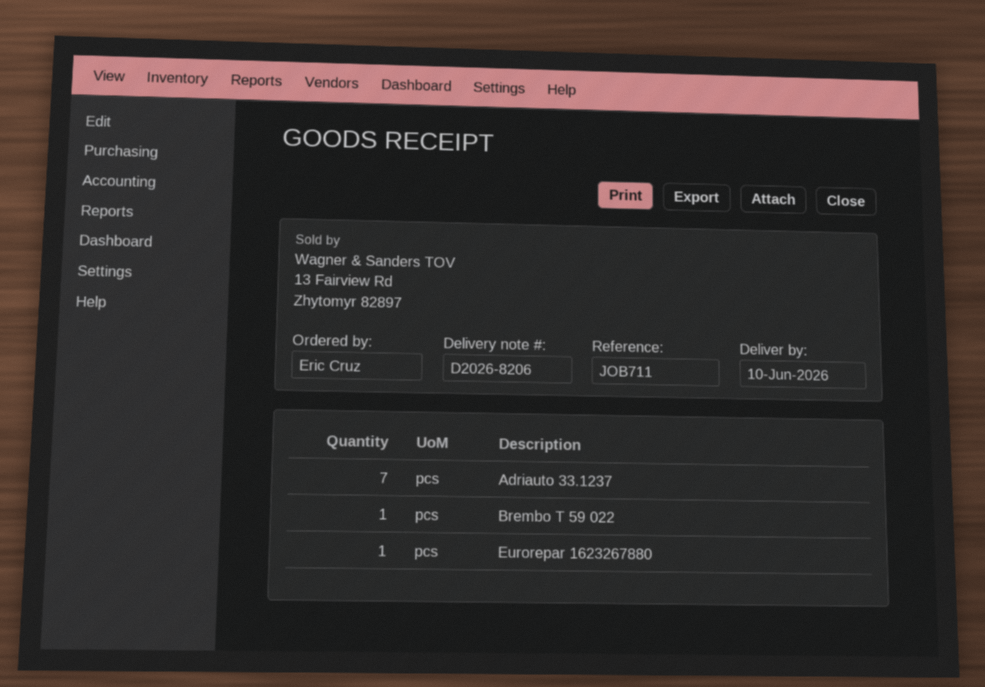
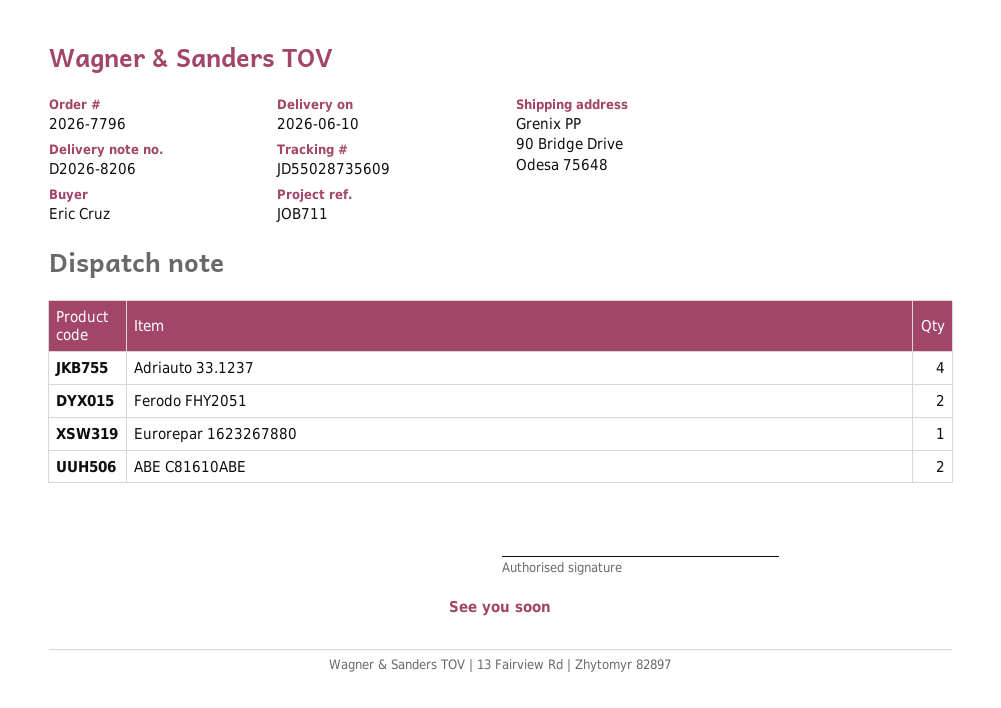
Adriauto 33.1237: 7 -> 4
Brembo T 59 022: 1 -> none
Ferodo FHY2051: none -> 2
ABE C81610ABE: none -> 2

